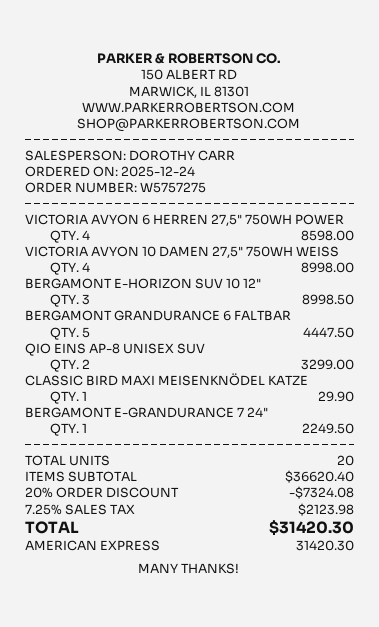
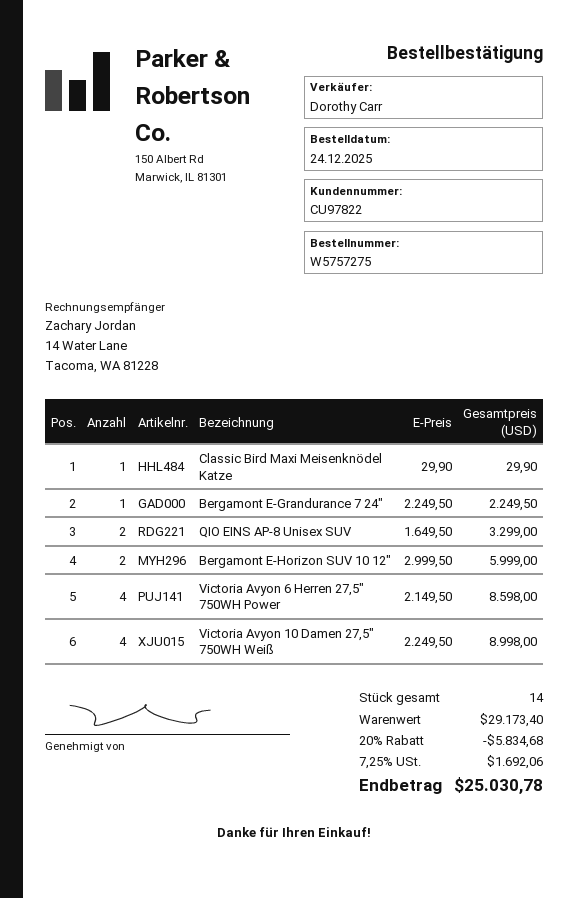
BERGAMONT E-HORIZON SUV 10 12": 3 for 8998.50 -> 2 for 5999.00
BERGAMONT GRANDURANCE 6 FALTBAR: 5 for 4447.50 -> none
total quantity: 20 -> 14
subtotal: 36620.40 -> 29173.40
discount: 20% = 7324.08 -> 20% = 5834.68
tax: 7.25% = 2123.98 -> 7.25% = 1692.06
total: 31420.30 -> 25030.78

